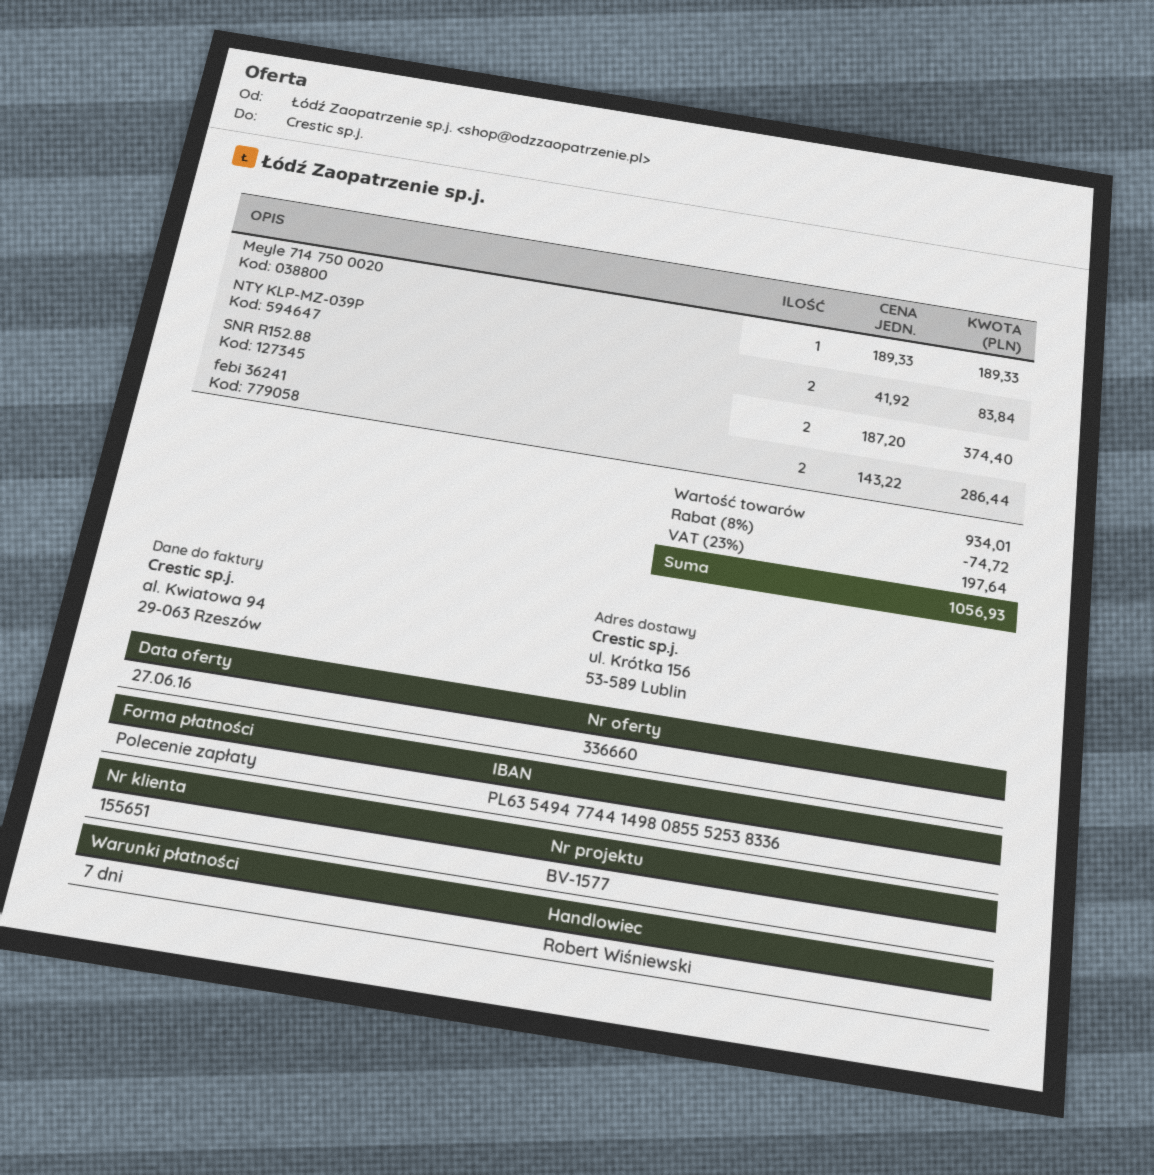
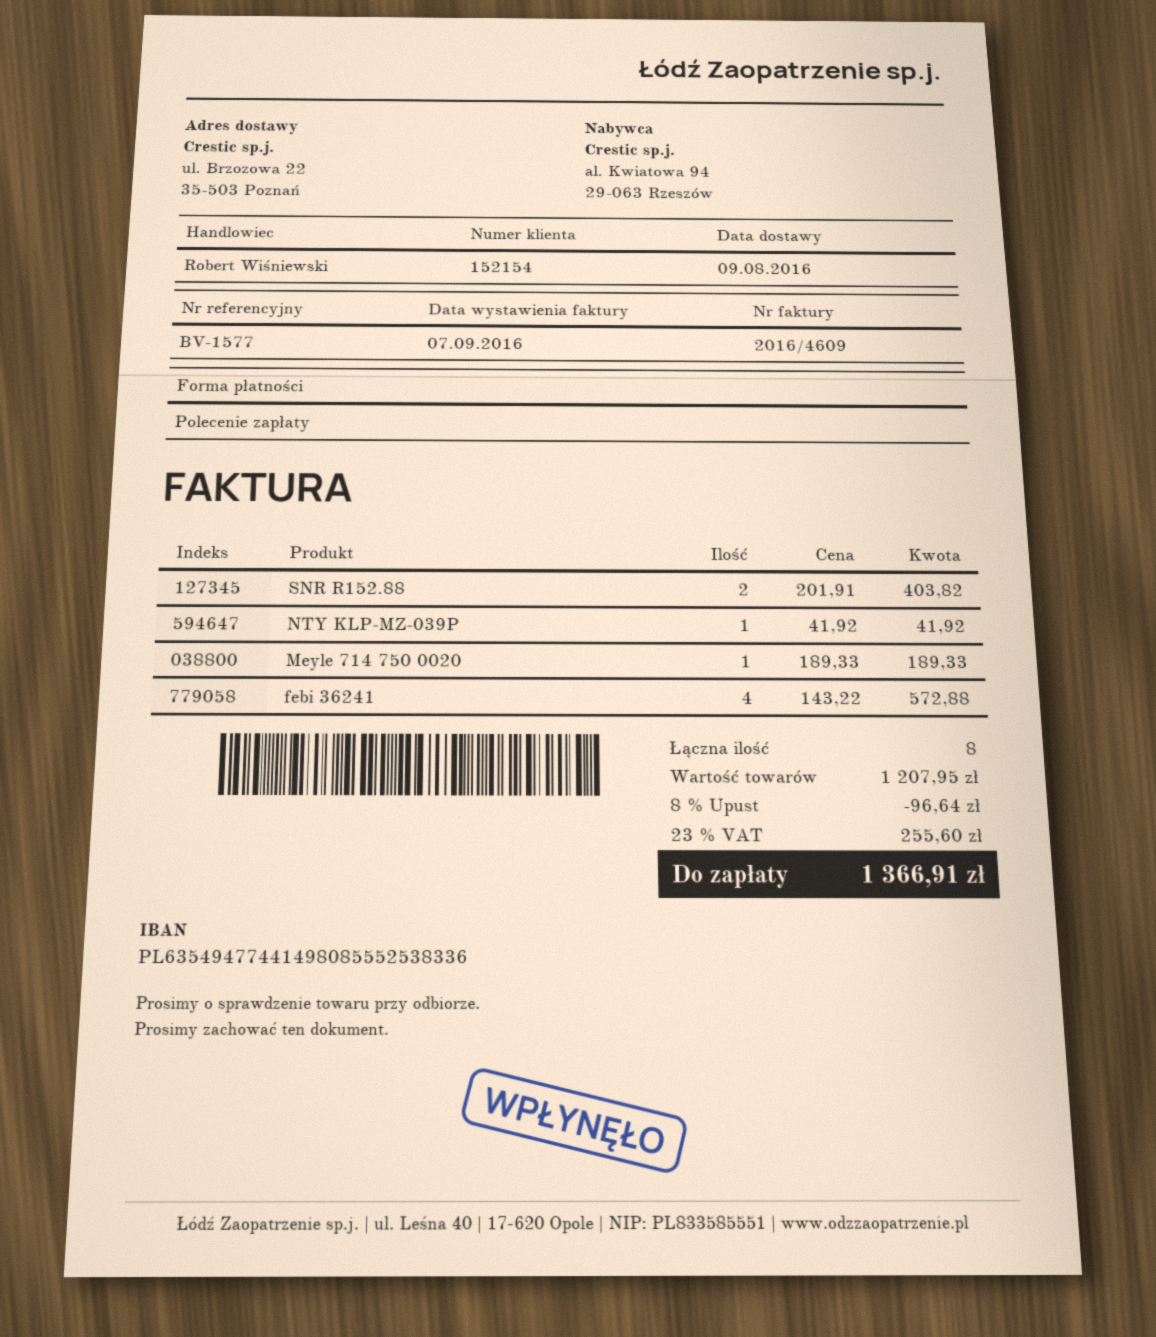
customer number: 155651 -> 152154
ship to: ul. Krótka 156, 53-589 Lublin -> ul. Brzozowa 22, 35-503 Poznań
NTY KLP-MZ-039P: 2 x 41.92 = 83.84 -> 1 x 41.92 = 41.92
SNR R152.88: 2 x 187.20 = 374.40 -> 2 x 201.91 = 403.82
febi 36241: 2 x 143.22 = 286.44 -> 4 x 143.22 = 572.88
subtotal: 934.01 -> 1207.95
discount: 8% = 74.72 -> 8% = 96.64
tax: 23% = 197.64 -> 23% = 255.60
total: 1056.93 -> 1366.91

